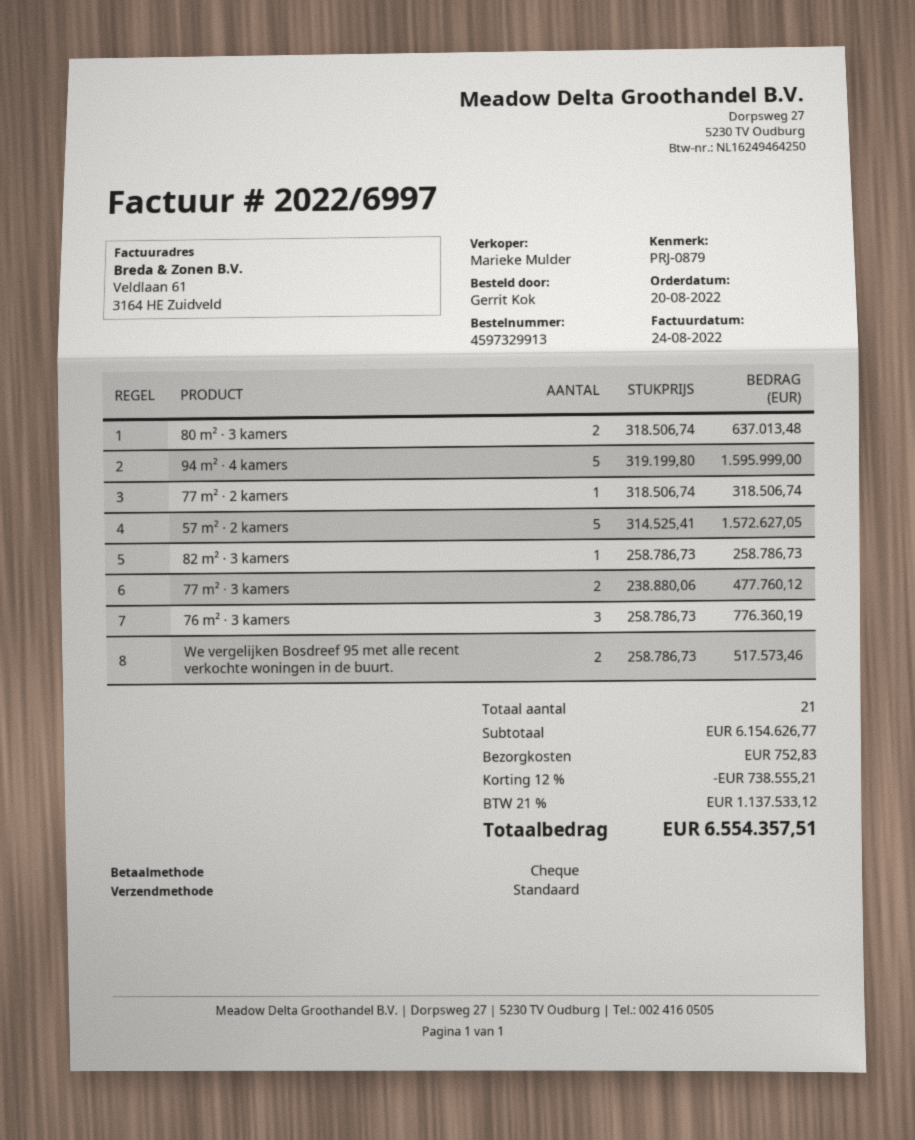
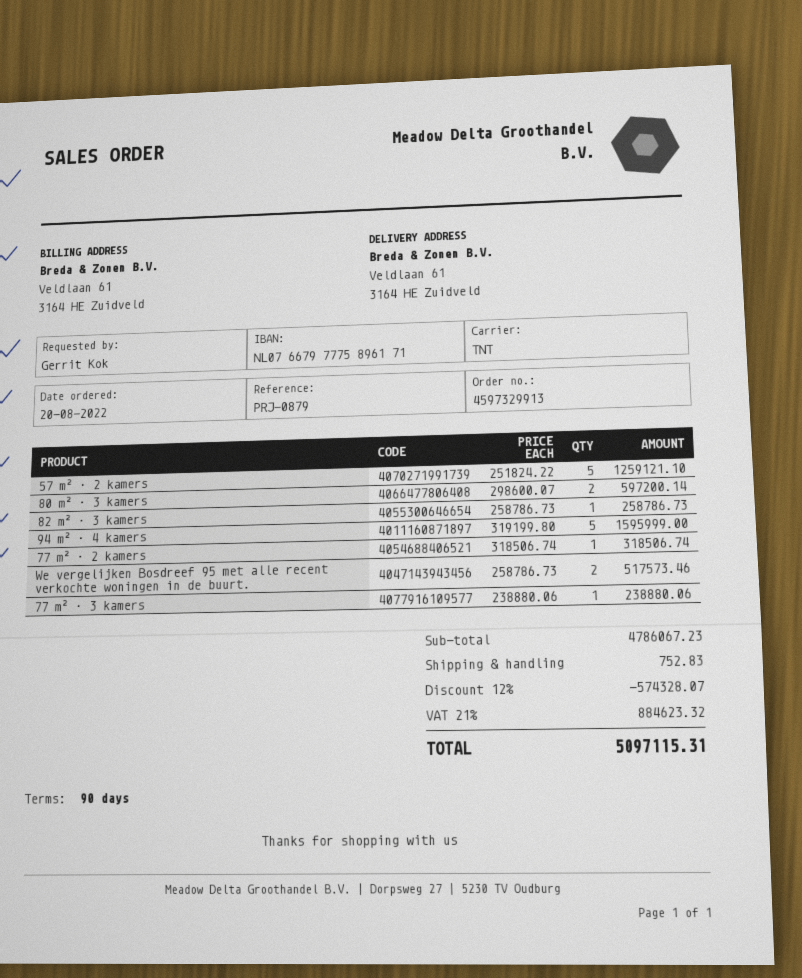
shipping method: standard -> TNT
80 m² · 3 kamers: 2 x 318506.74 = 637013.48 -> 2 x 298600.07 = 597200.14
57 m² · 2 kamers: 5 x 314525.41 = 1572627.05 -> 5 x 251824.22 = 1259121.10
77 m² · 3 kamers: 2 x 238880.06 = 477760.12 -> 1 x 238880.06 = 238880.06
76 m² · 3 kamers: 3 x 258786.73 = 776360.19 -> none
subtotal: 6154626.77 -> 4786067.23
discount: 12% = 738555.21 -> 12% = 574328.07
tax: 21% = 1137533.12 -> 21% = 884623.32
total: 6554357.51 -> 5097115.31

